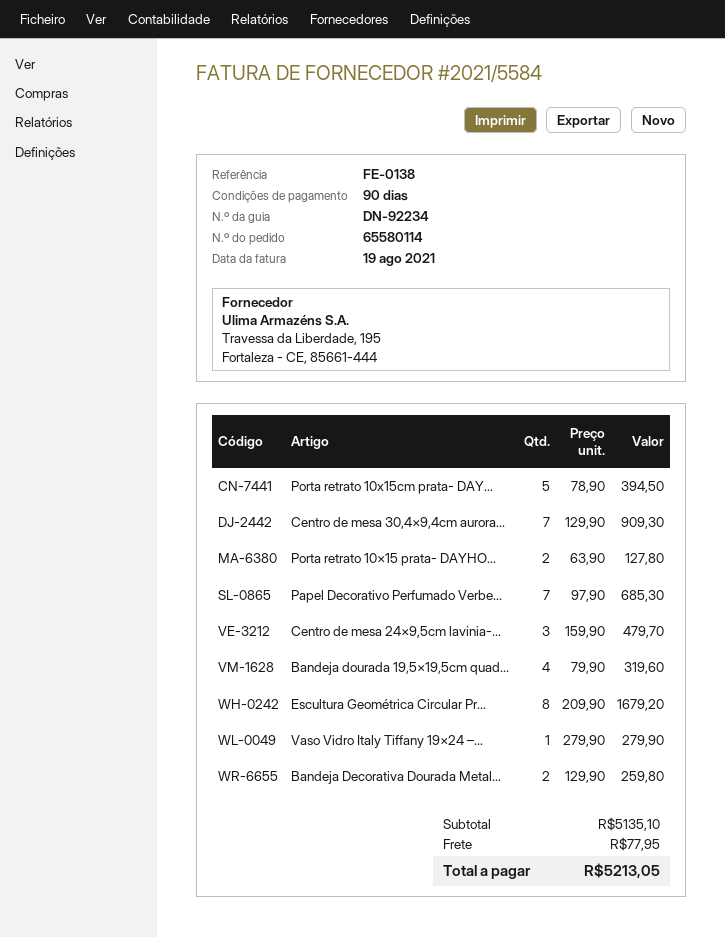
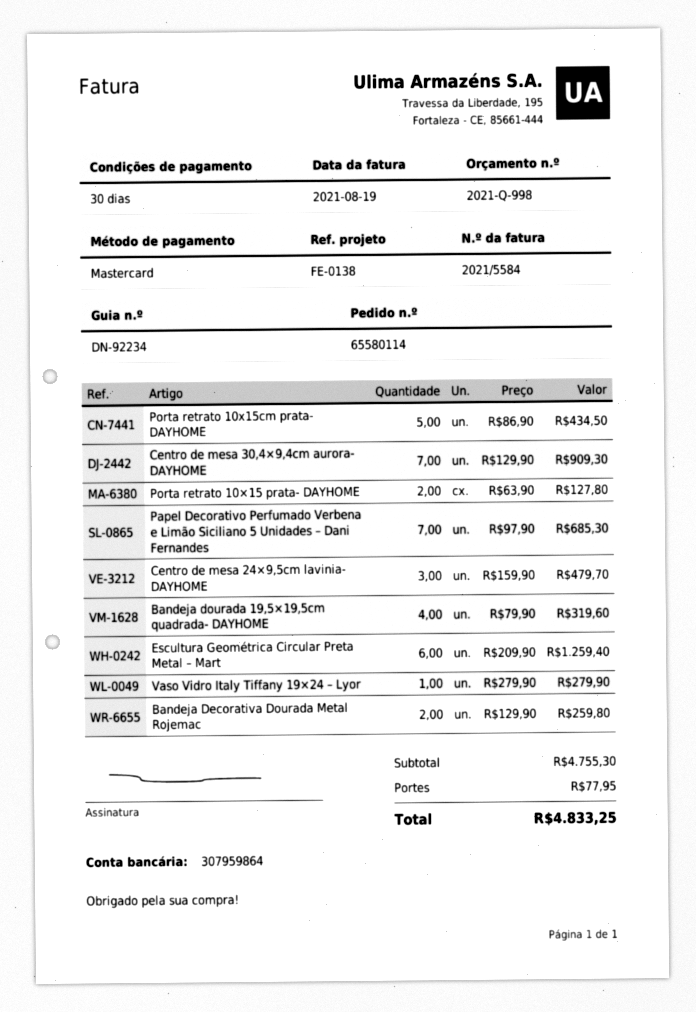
payment terms: 90 days -> 30 days
Porta retrato 10x15cm prata- DAY...: 5 x 78.90 = 394.50 -> 5 x 86.90 = 434.50
Escultura Geométrica Circular Pr...: 8 x 209.90 = 1679.20 -> 6 x 209.90 = 1259.40
subtotal: 5135.10 -> 4755.30
total: 5213.05 -> 4833.25

